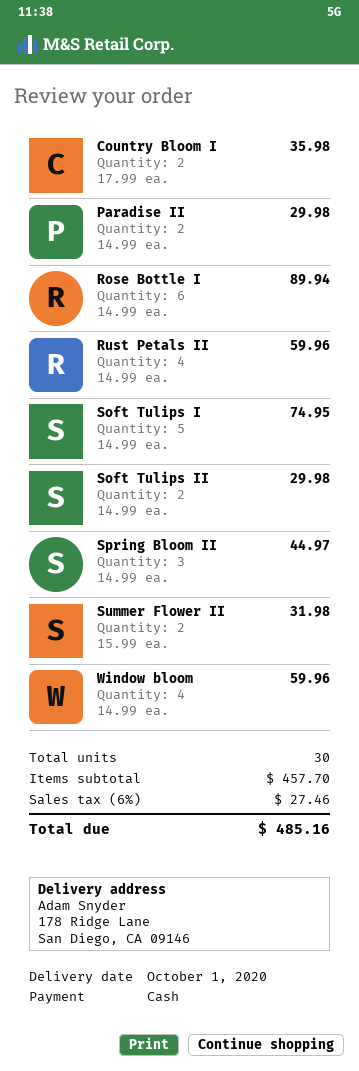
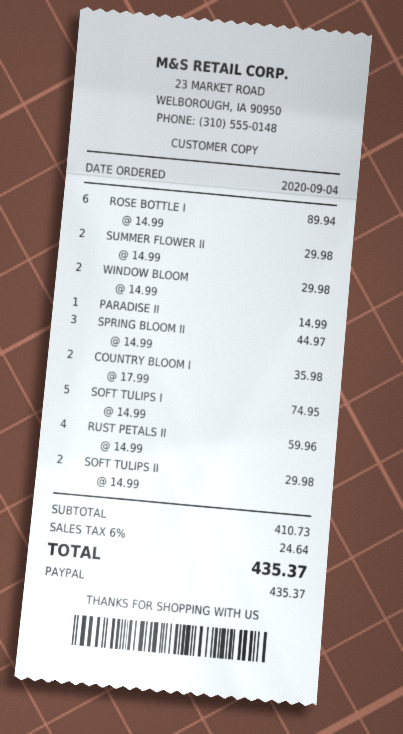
payment method: cash -> PayPal
Paradise II: 2 x 14.99 = 29.98 -> 1 x 14.99 = 14.99
Summer Flower II: 2 x 15.99 = 31.98 -> 2 x 14.99 = 29.98
Window bloom: 4 x 14.99 = 59.96 -> 2 x 14.99 = 29.98
subtotal: 457.70 -> 410.73
tax: 6% = 27.46 -> 6% = 24.64
total: 485.16 -> 435.37

